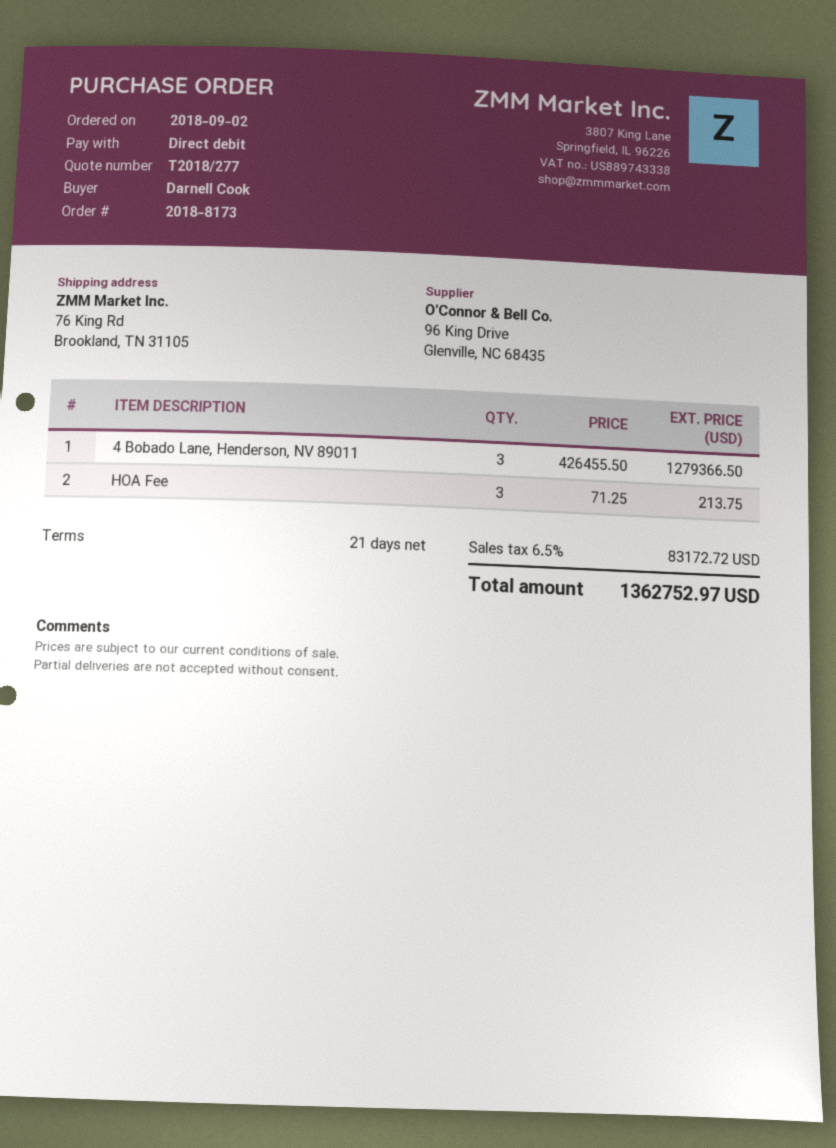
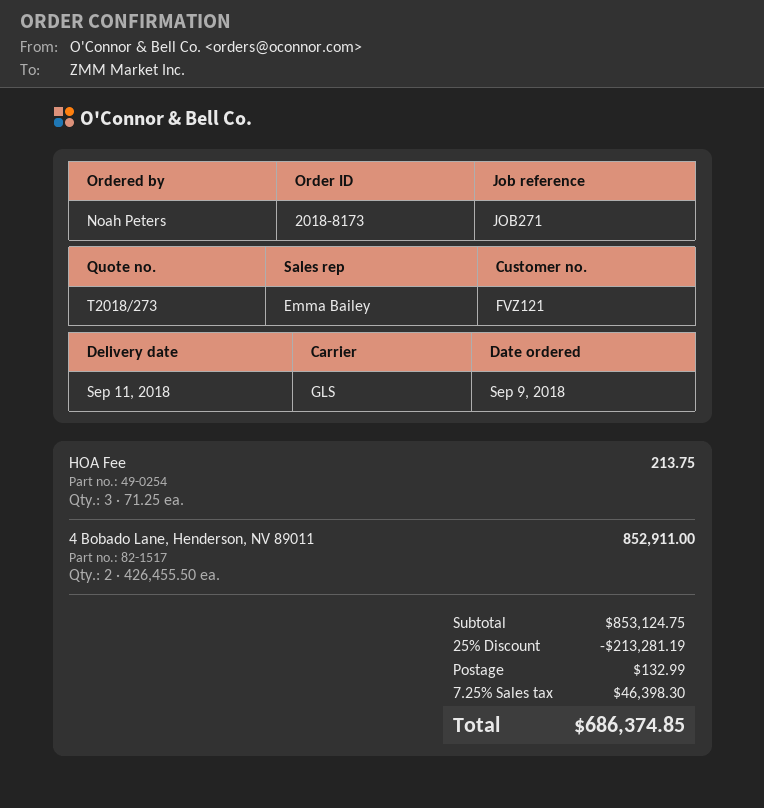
quote number: T2018/277 -> T2018/273
order date: 2018-09-02 -> 2018-09-09
ordered by: Darnell Cook -> Noah Peters
4 Bobado Lane, Henderson, NV 89011: 3 x 426455.50 = 1279366.50 -> 2 x 426455.50 = 852911.00
discount: none -> 25% = 213281.19
shipping: none -> 132.99
tax: 6.5% = 83172.72 -> 7.25% = 46398.30
total: 1362752.97 -> 686374.85

